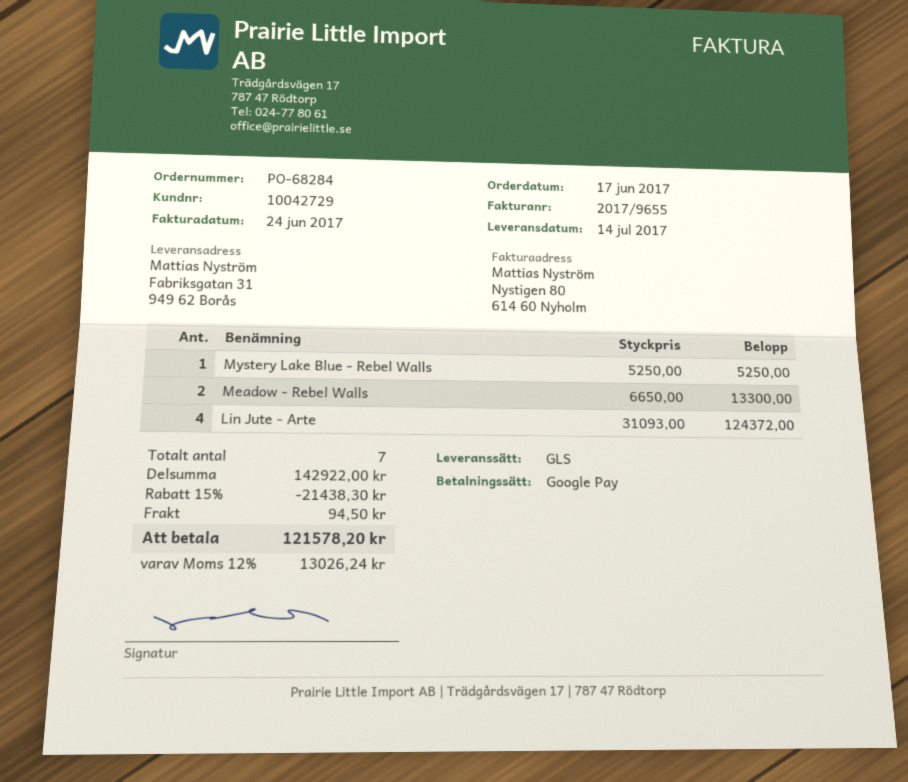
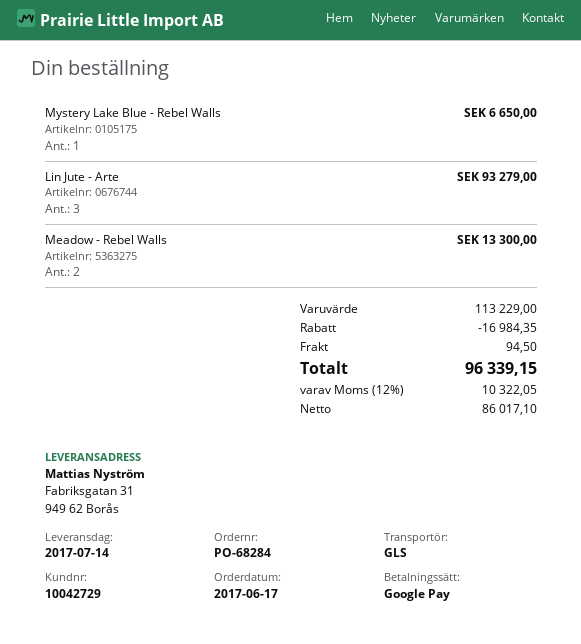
Mystery Lake Blue - Rebel Walls: 1 for 5250.00 -> 1 for 6650.00
Lin Jute - Arte: 4 for 124372.00 -> 3 for 93279.00
subtotal: 142922.00 -> 113229.00
discount: 21438.30 -> 16984.35
tax: 12% = 13026.24 -> 12% = 10322.05
total: 121578.20 -> 96339.15

